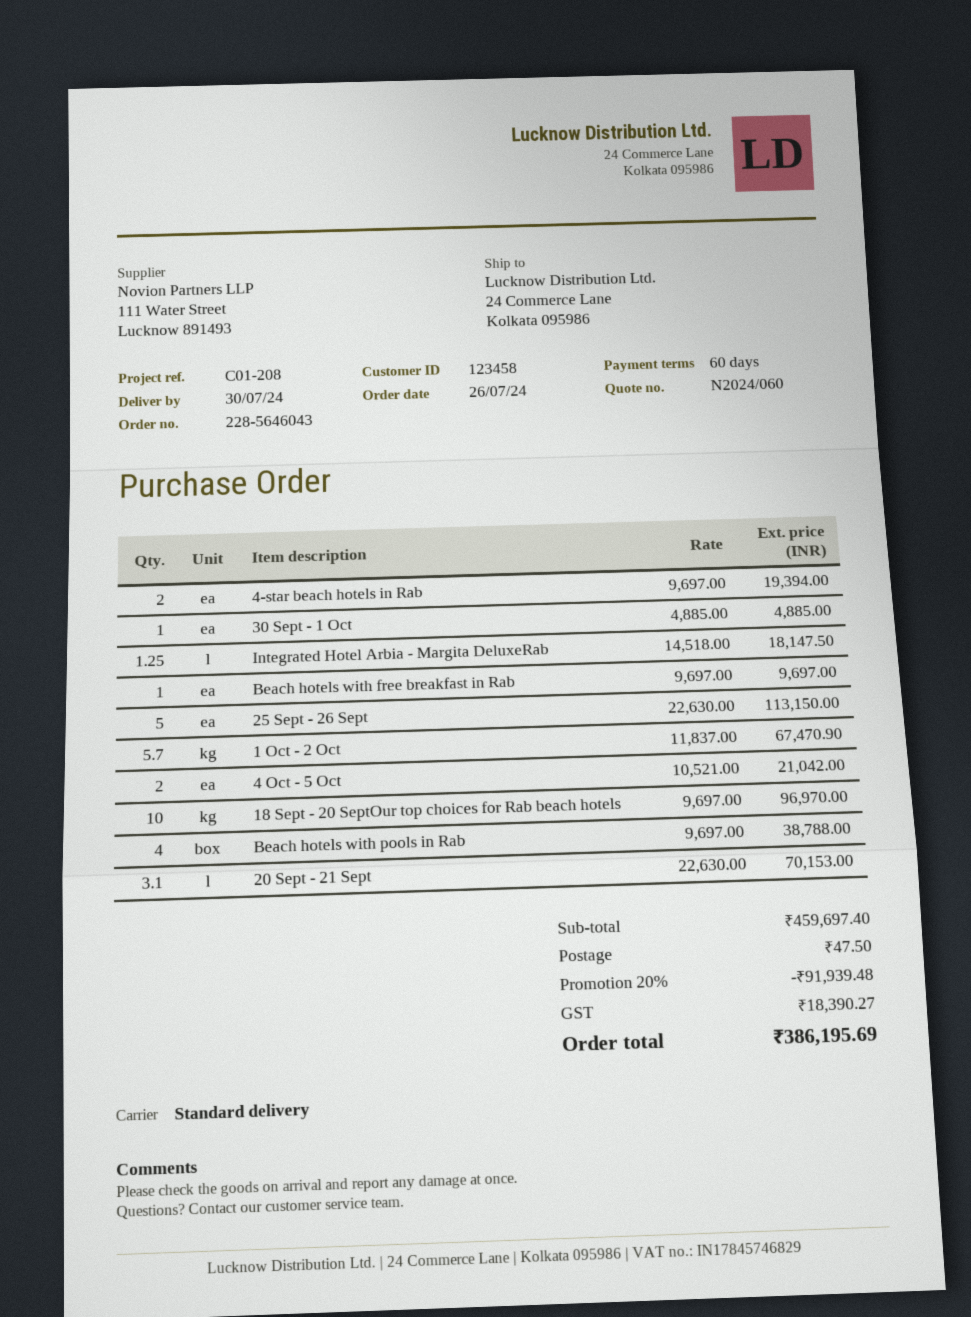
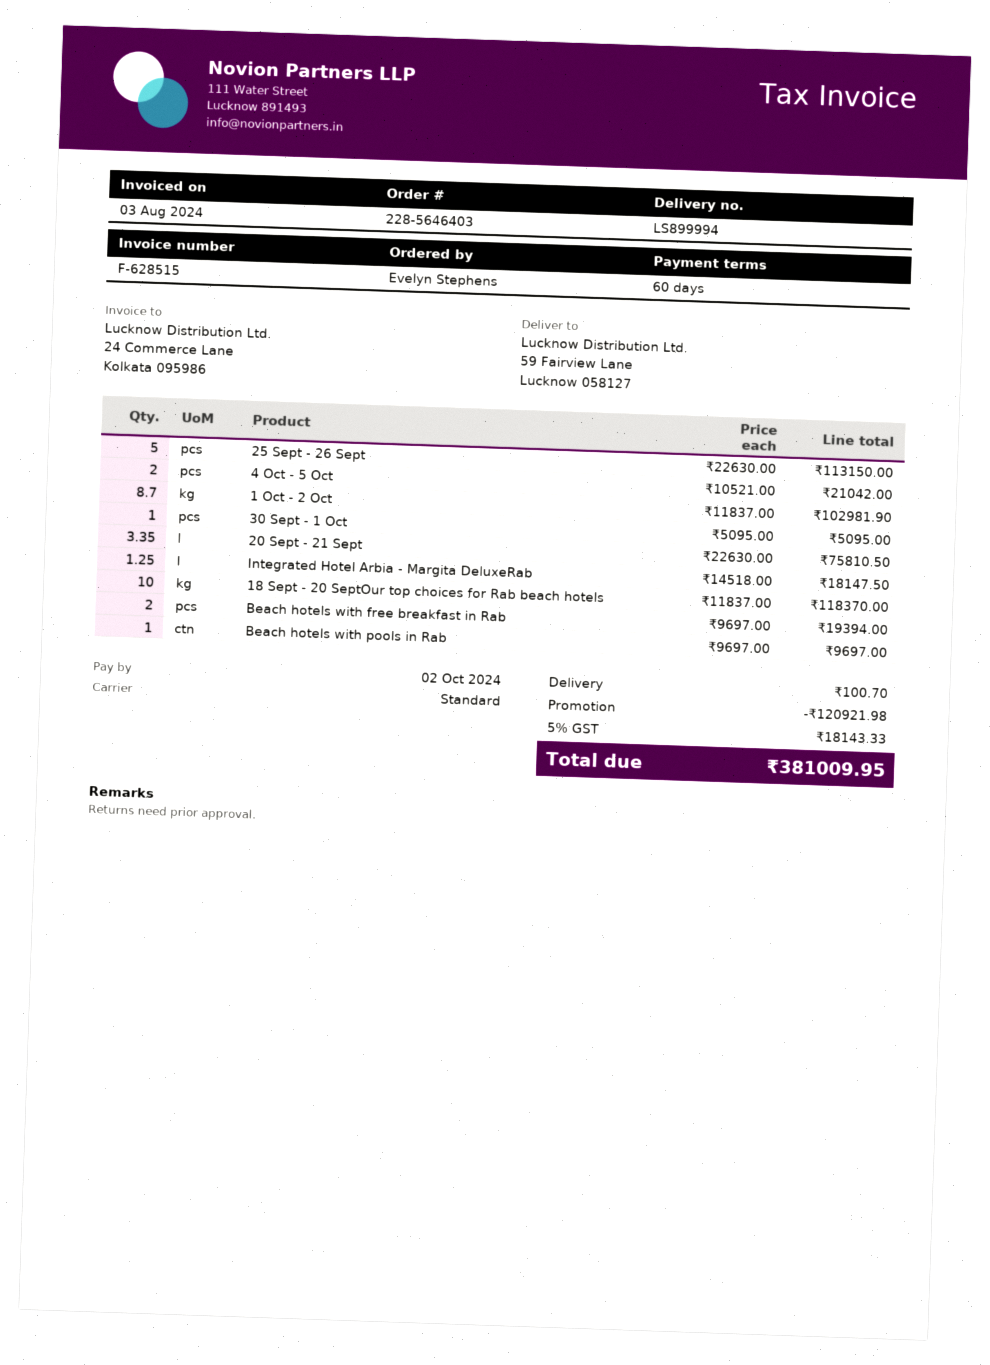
order number: 228-5646043 -> 228-5646403
ship to: 24 Commerce Lane, Kolkata 095986 -> 59 Fairview Lane, Lucknow 058127
4-star beach hotels in Rab: 2 x 9697.00 = 19394.00 -> none
30 Sept - 1 Oct: 1 x 4885.00 = 4885.00 -> 1 x 5095.00 = 5095.00
Beach hotels with free breakfast in Rab: 1 x 9697.00 = 9697.00 -> 2 x 9697.00 = 19394.00
1 Oct - 2 Oct: 5.7 x 11837.00 = 67470.90 -> 8.7 x 11837.00 = 102981.90
18 Sept - 20 SeptOur top choices for Rab beach hotels: 10 x 9697.00 = 96970.00 -> 10 x 11837.00 = 118370.00
Beach hotels with pools in Rab: 4 x 9697.00 = 38788.00 -> 1 x 9697.00 = 9697.00
20 Sept - 21 Sept: 3.1 x 22630.00 = 70153.00 -> 3.35 x 22630.00 = 75810.50
discount: 91939.48 -> 120921.98
shipping: 47.50 -> 100.70
tax: 18390.27 -> 18143.33
total: 386195.69 -> 381009.95

